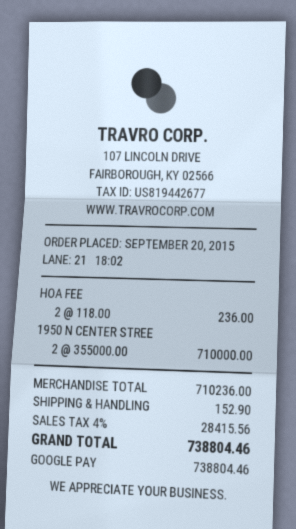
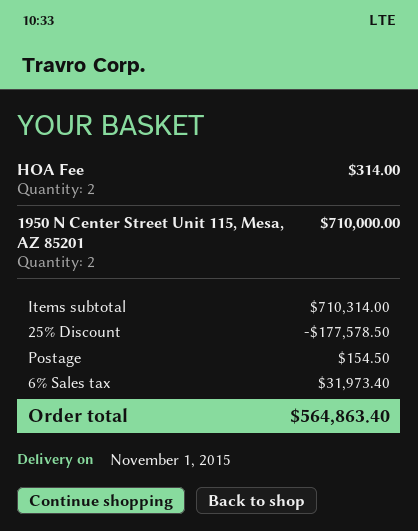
HOA FEE: 2 for 236.00 -> 2 for 314.00
subtotal: 710236.00 -> 710314.00
discount: none -> 25% = 177578.50
shipping: 152.90 -> 154.50
tax: 4% = 28415.56 -> 6% = 31973.40
total: 738804.46 -> 564863.40

